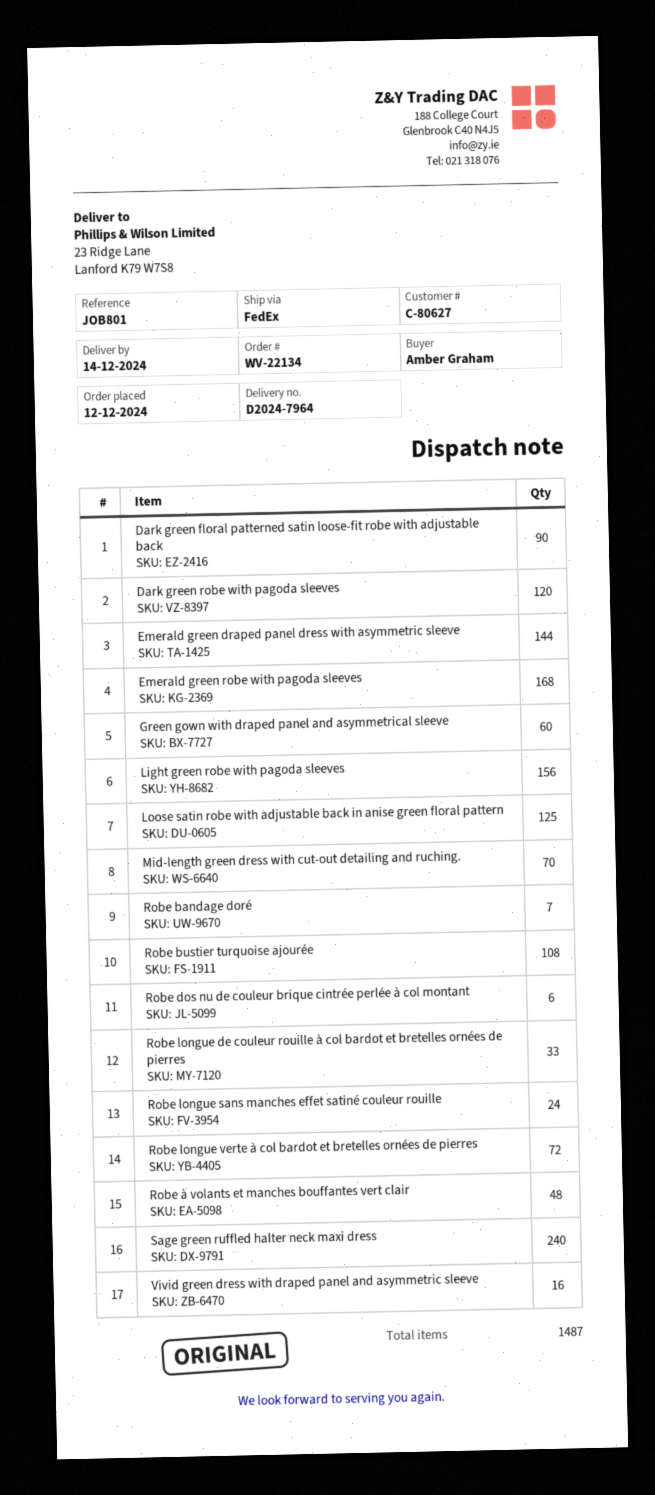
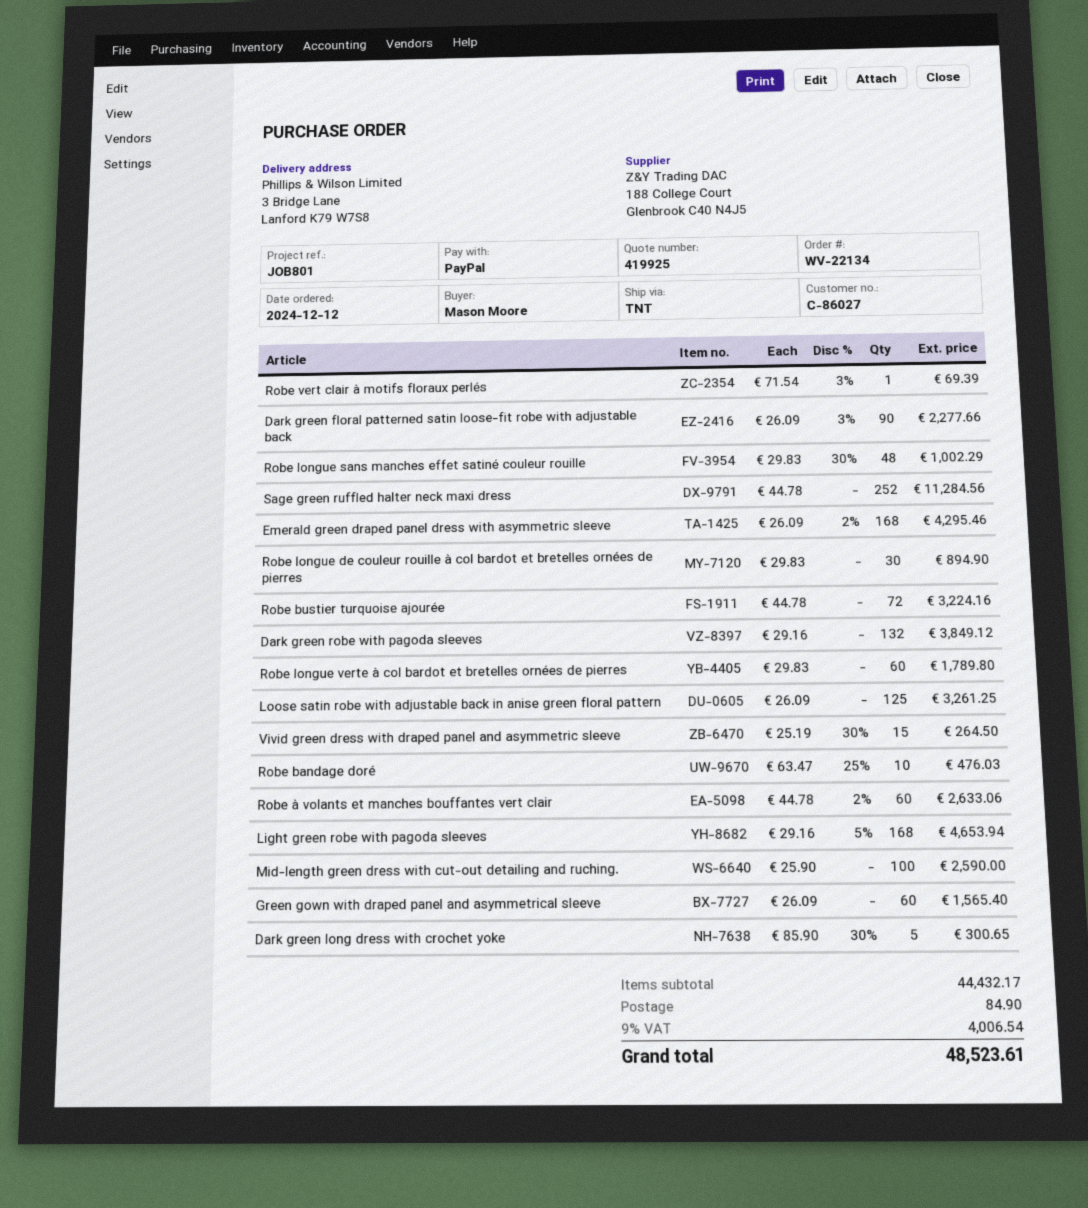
customer number: C-80627 -> C-86027
ordered by: Amber Graham -> Mason Moore
shipping method: FedEx -> TNT
ship to: 23 Ridge Lane, Lanford K79 W7S8 -> 3 Bridge Lane, Lanford K79 W7S8
Dark green robe with pagoda sleeves: 120 -> 132
Emerald green draped panel dress with asymmetric sleeve: 144 -> 168
Emerald green robe with pagoda sleeves: 168 -> none
Light green robe with pagoda sleeves: 156 -> 168
Mid-length green dress with cut-out detailing and ruching.: 70 -> 100
Robe bandage doré: 7 -> 10
Robe bustier turquoise ajourée: 108 -> 72
Robe dos nu de couleur brique cintrée perlée à col montant: 6 -> none
Robe longue de couleur rouille à col bardot et bretelles ornées de pierres: 33 -> 30
Robe longue sans manches effet satiné couleur rouille: 24 -> 48
Robe longue verte à col bardot et bretelles ornées de pierres: 72 -> 60
Robe à volants et manches bouffantes vert clair: 48 -> 60
Sage green ruffled halter neck maxi dress: 240 -> 252
Vivid green dress with draped panel and asymmetric sleeve: 16 -> 15
Robe vert clair à motifs floraux perlés: none -> 1
Dark green long dress with crochet yoke: none -> 5

